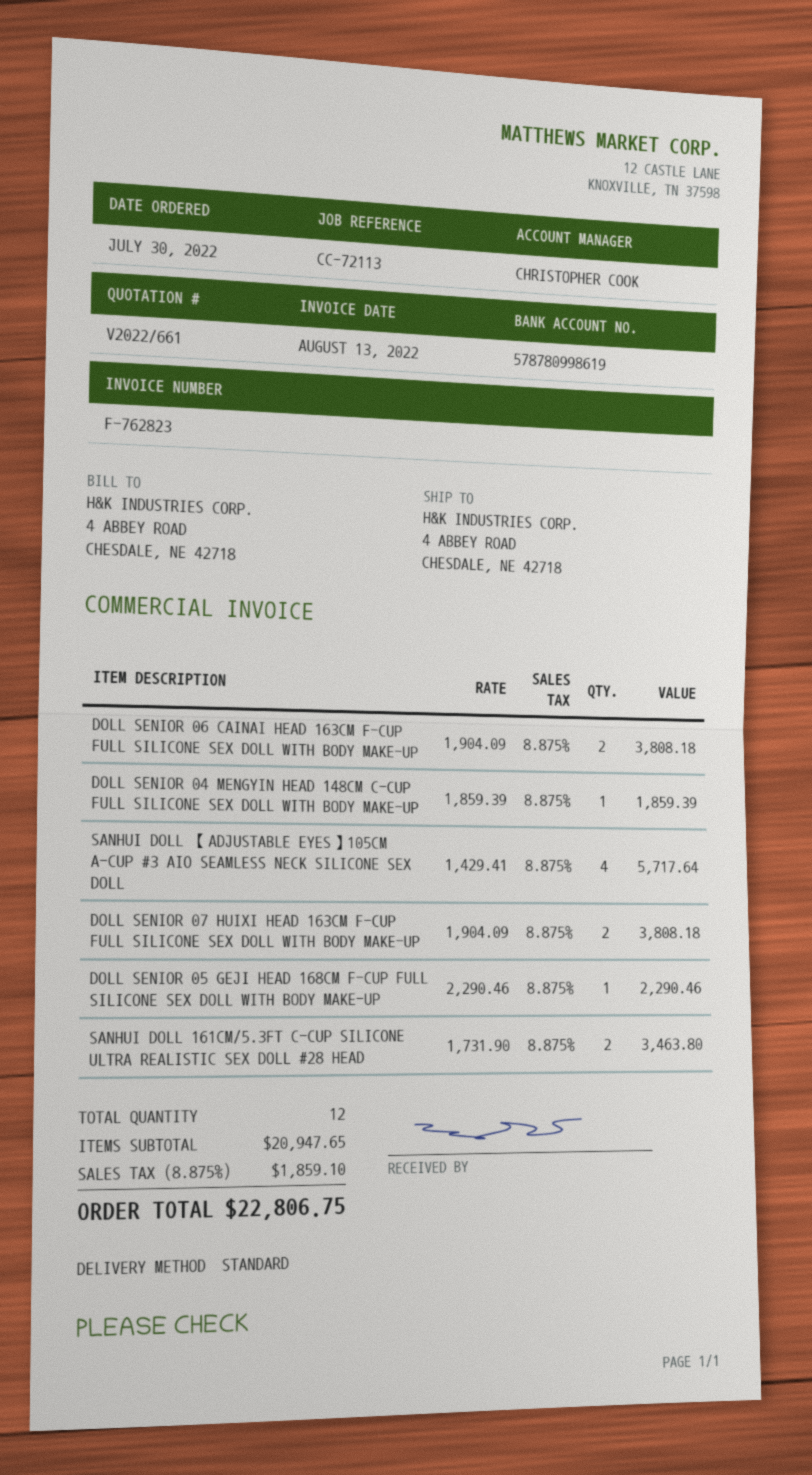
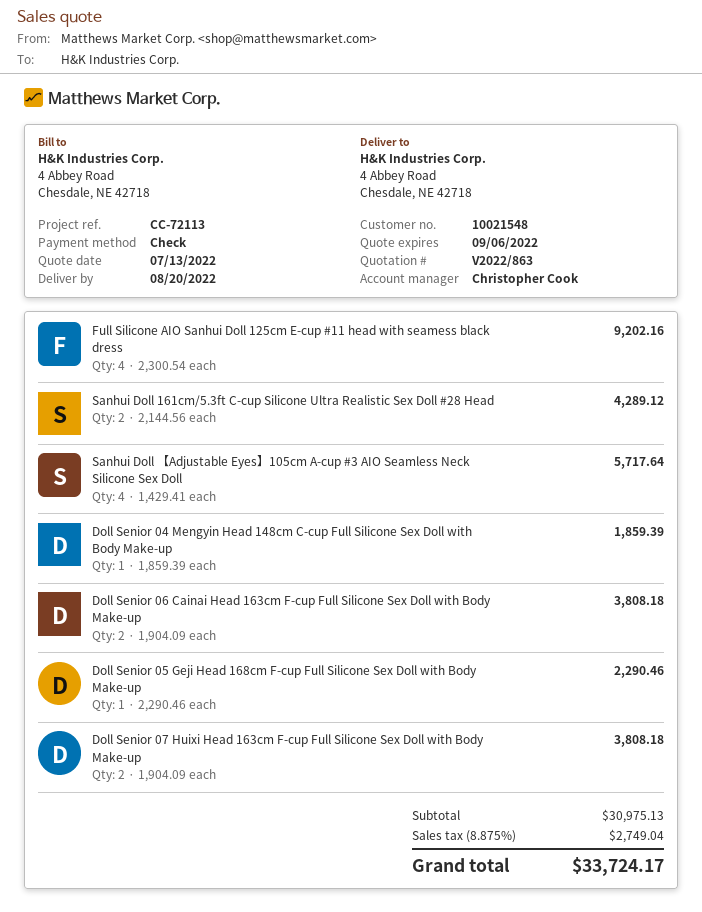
quote number: V2022/661 -> V2022/863
SANHUI DOLL 161CM/5.3FT C-CUP SILICONE ULTRA REALISTIC SEX DOLL #28 HEAD: 2 x 1731.90 = 3463.80 -> 2 x 2144.56 = 4289.12
Full Silicone AIO Sanhui Doll 125cm E-cup #11 head with seamess black dress: none -> 4 x 2300.54 = 9202.16
subtotal: 20947.65 -> 30975.13
tax: 8.875% = 1859.10 -> 8.875% = 2749.04
total: 22806.75 -> 33724.17

